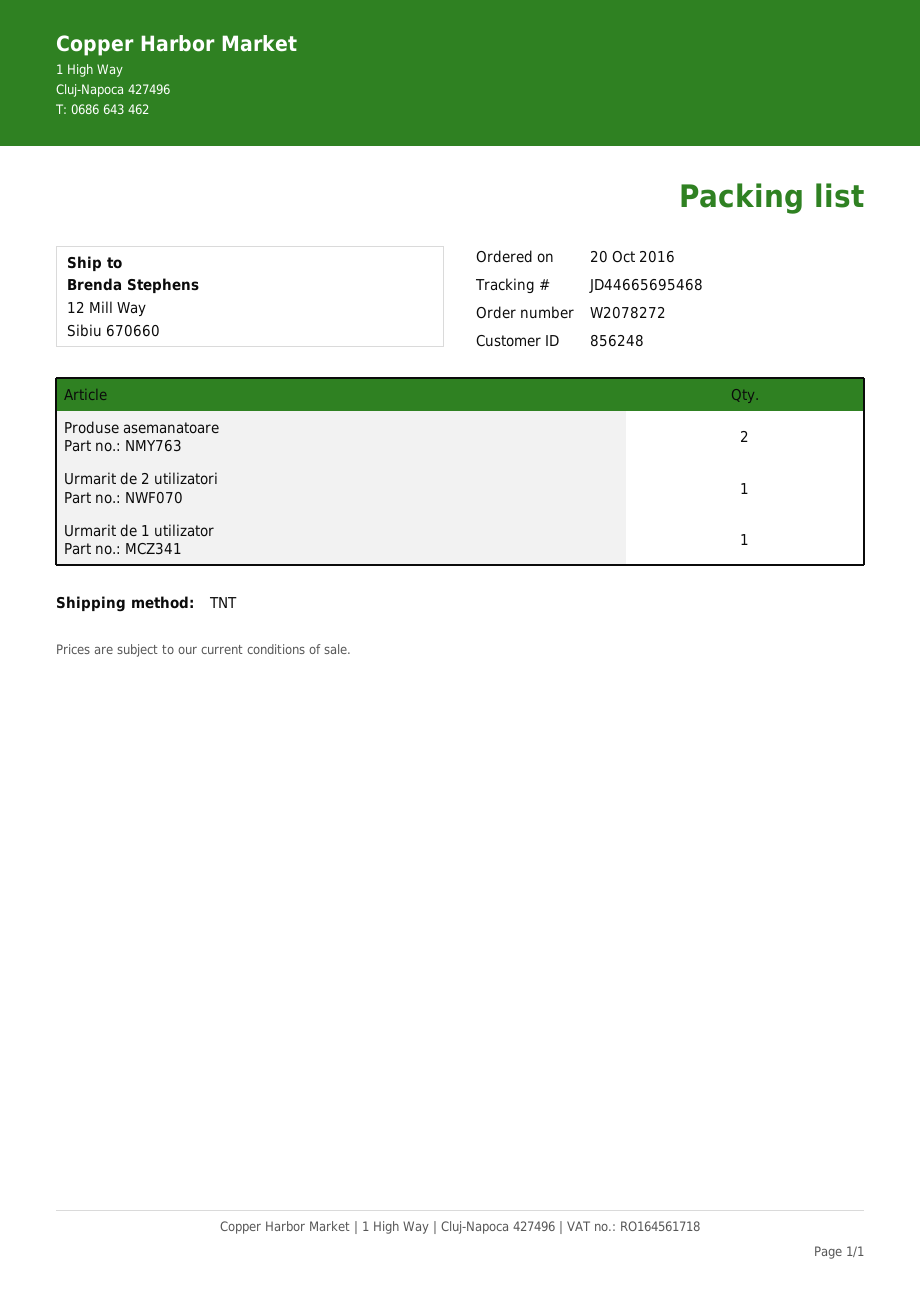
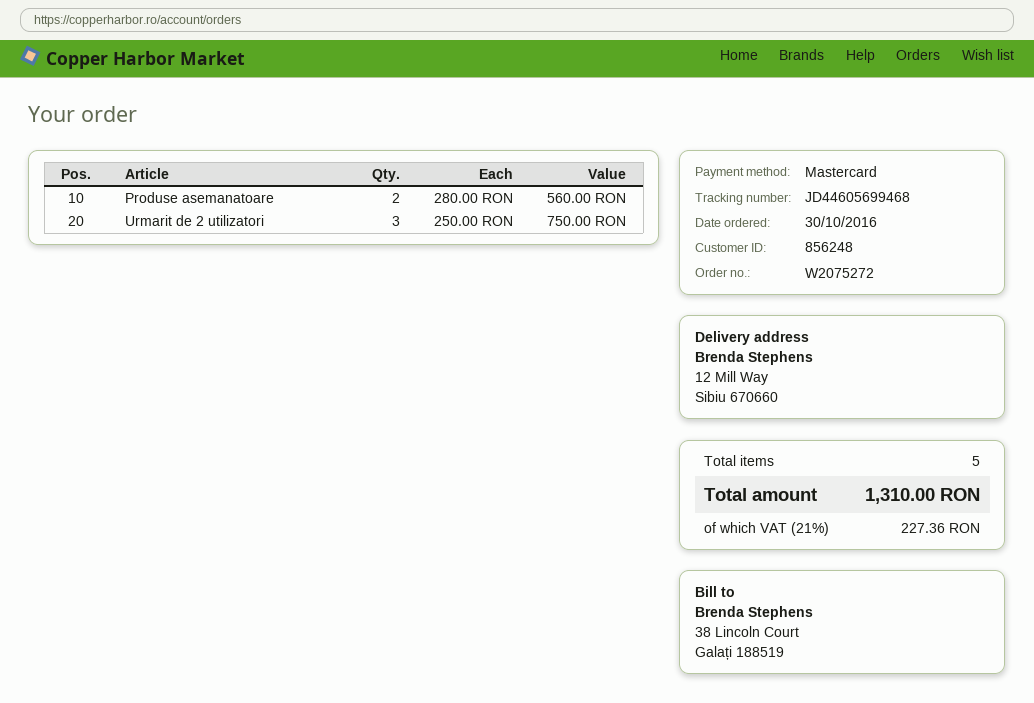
order number: W2078272 -> W2075272
order date: 2016-10-20 -> 2016-10-30
tracking number: JD44665695468 -> JD44605699468
Urmarit de 2 utilizatori: 1 -> 3
Urmarit de 1 utilizator: 1 -> none

